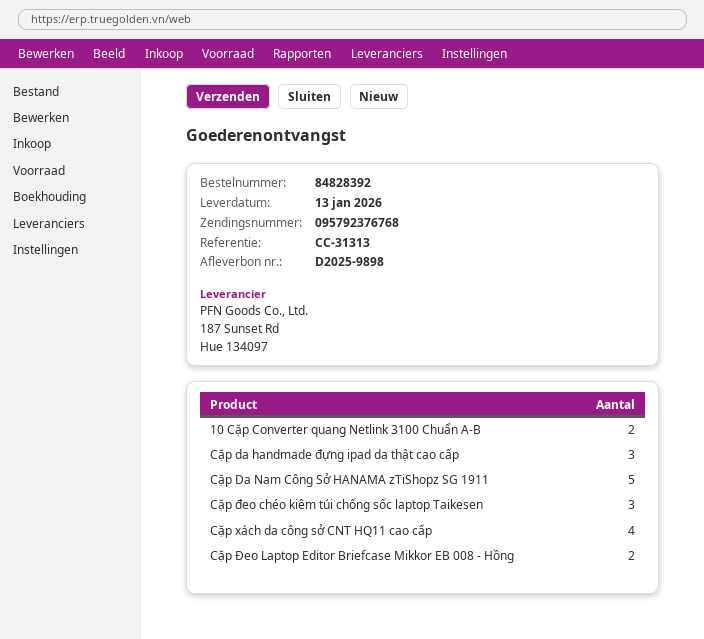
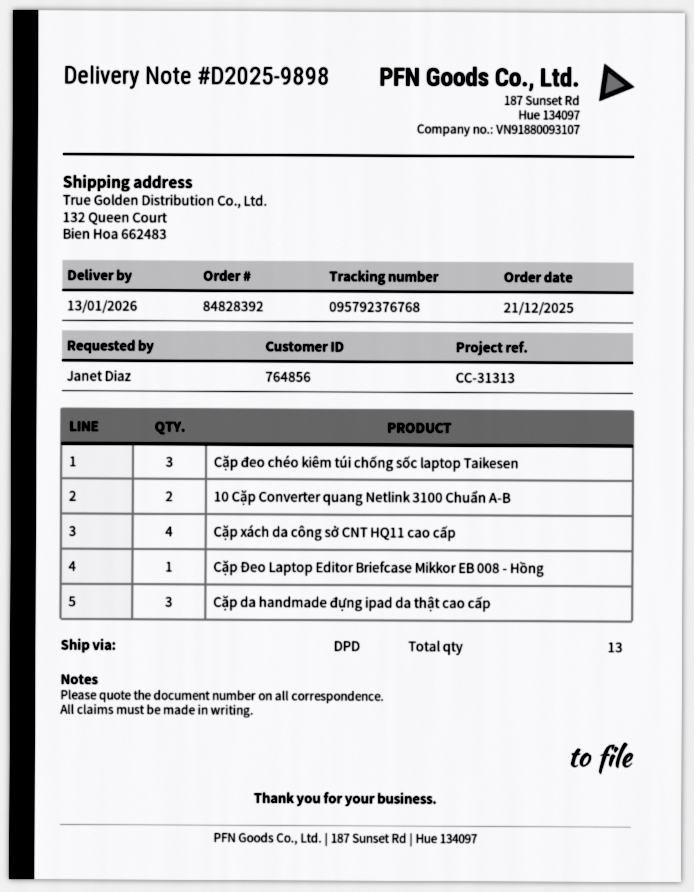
Cặp Da Nam Công Sở HANAMA zTiShopz SG 1911: 5 -> none
Cặp Đeo Laptop Editor Briefcase Mikkor EB 008 - Hồng: 2 -> 1

